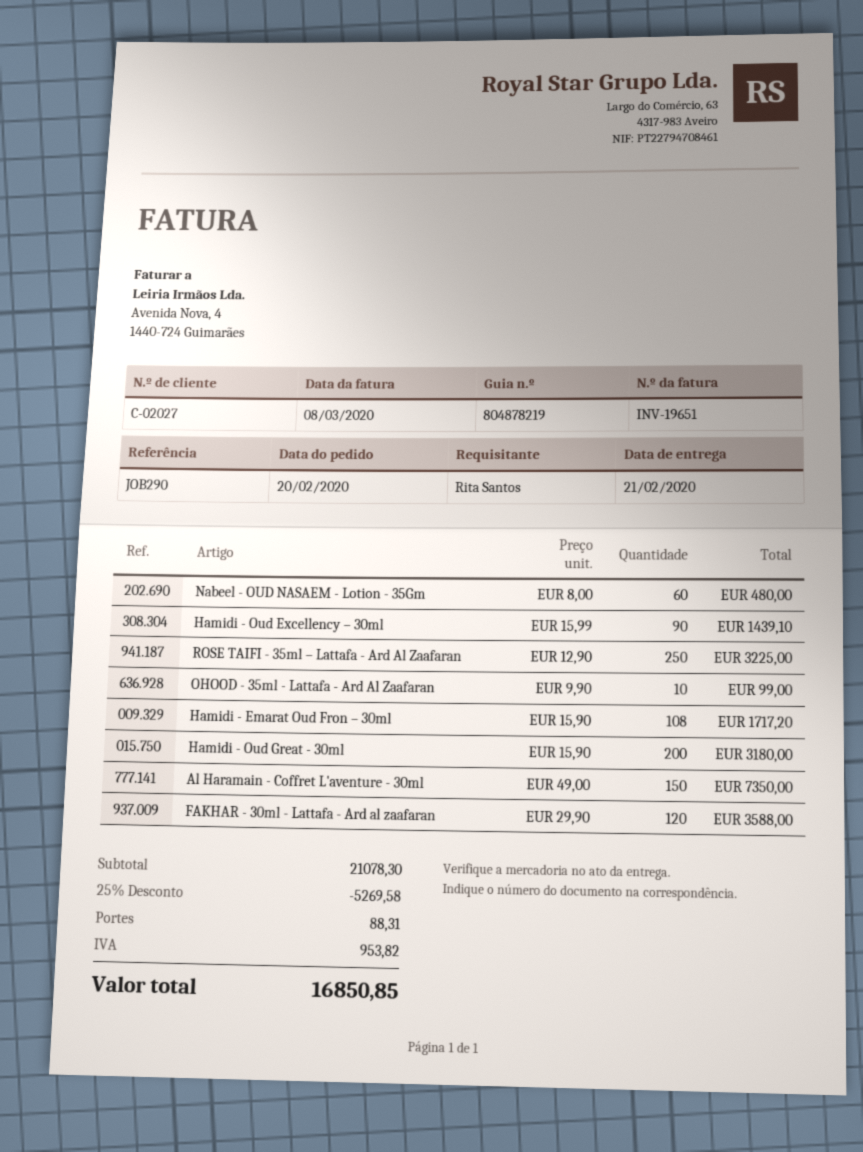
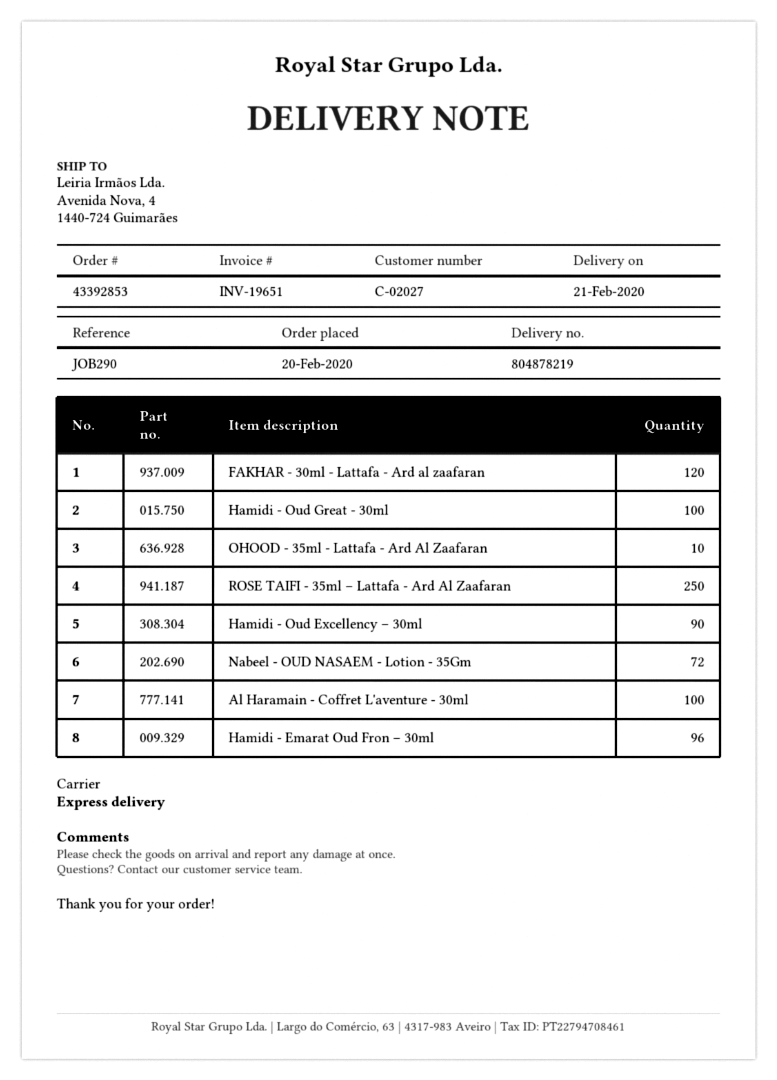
Nabeel - OUD NASAEM - Lotion - 35Gm: 60 -> 72
Hamidi - Emarat Oud Fron – 30ml: 108 -> 96
Hamidi - Oud Great - 30ml: 200 -> 100
Al Haramain - Coffret L'aventure - 30ml: 150 -> 100

